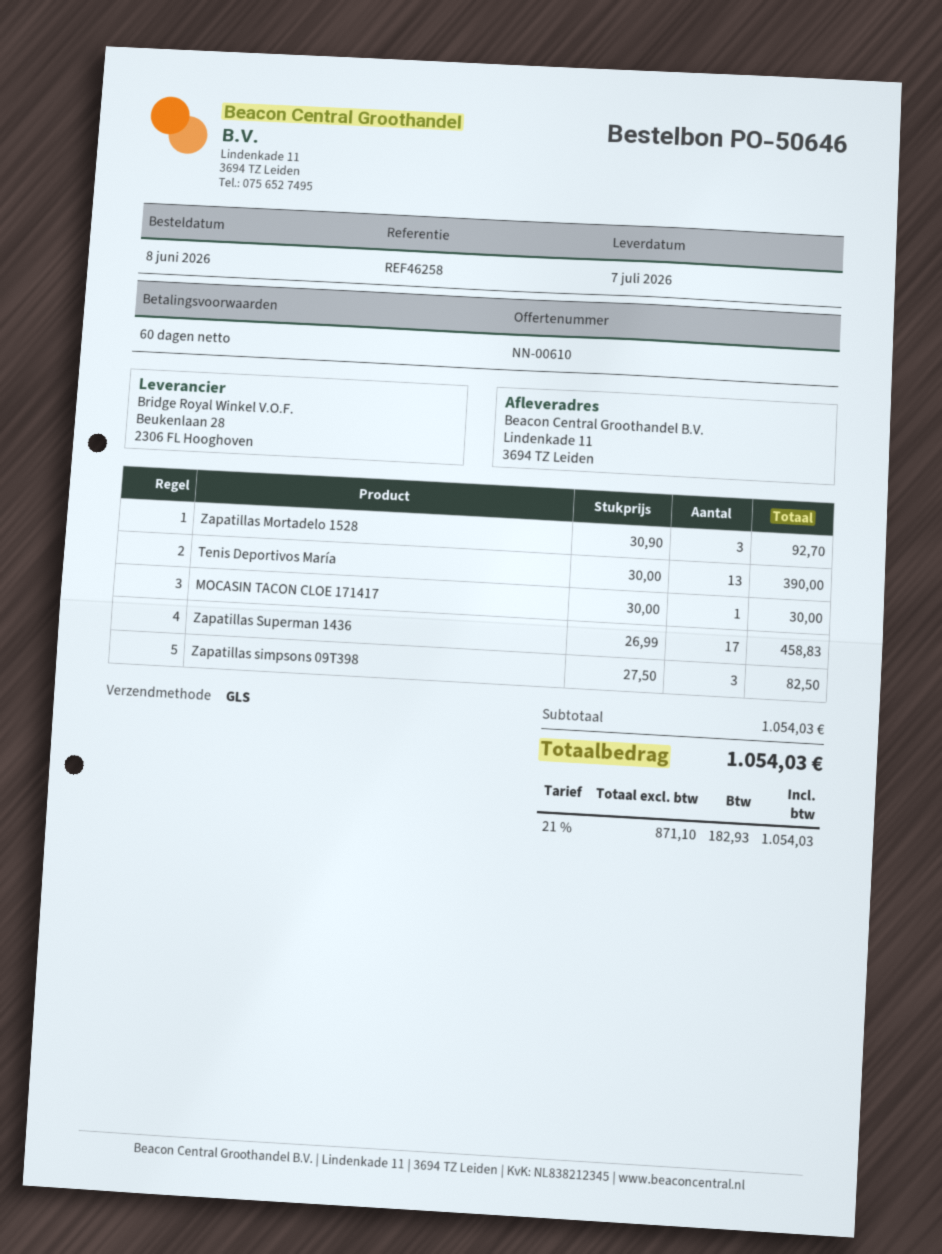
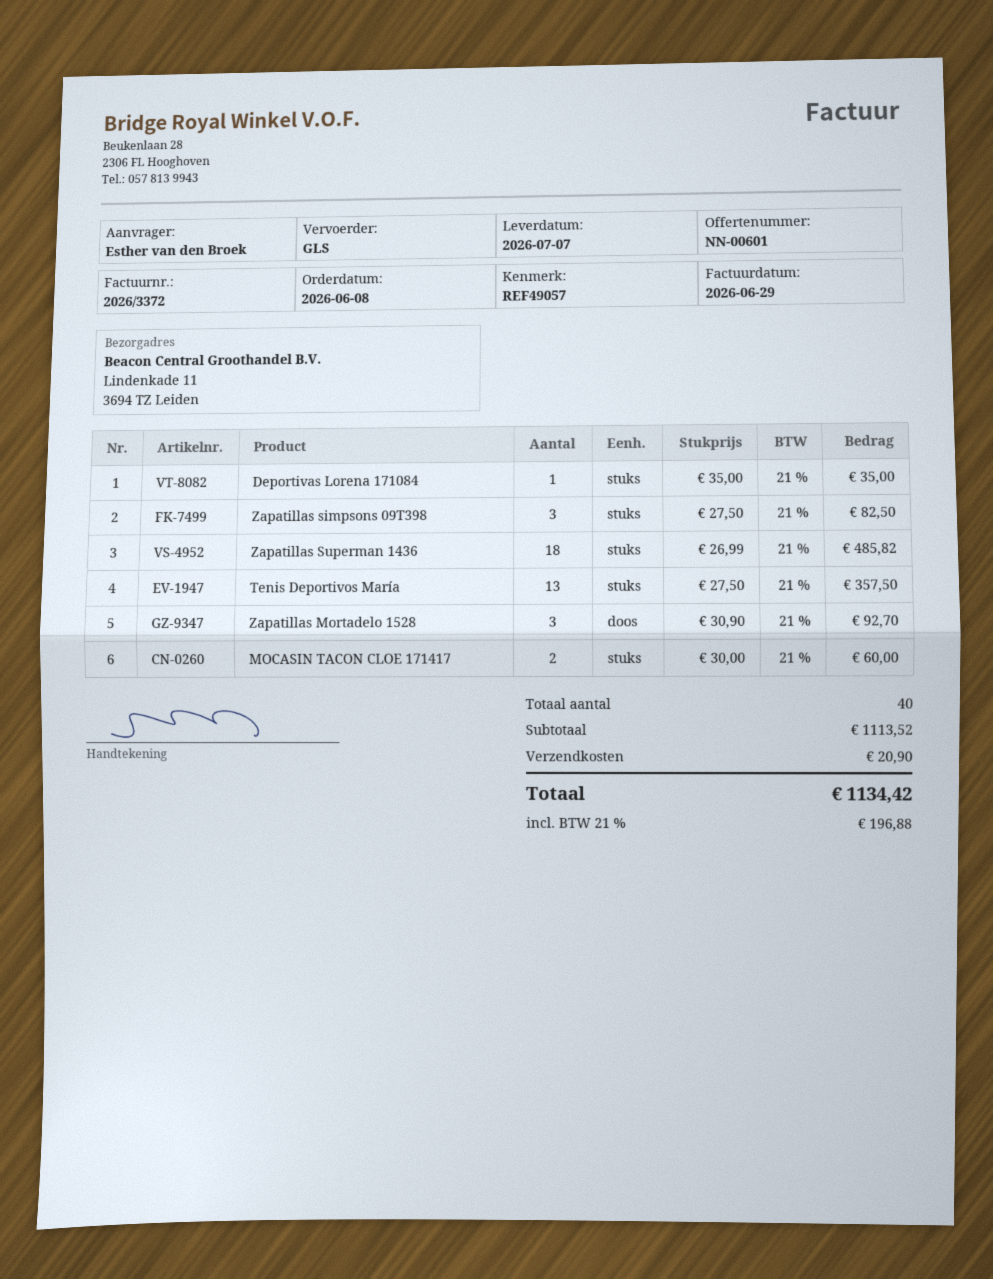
quote number: NN-00610 -> NN-00601
reference: REF46258 -> REF49057
Tenis Deportivos María: 13 x 30.00 = 390.00 -> 13 x 27.50 = 357.50
MOCASIN TACON CLOE 171417: 1 x 30.00 = 30.00 -> 2 x 30.00 = 60.00
Zapatillas Superman 1436: 17 x 26.99 = 458.83 -> 18 x 26.99 = 485.82
Deportivas Lorena 171084: none -> 1 x 35.00 = 35.00
subtotal: 1054.03 -> 1113.52
shipping: none -> 20.90
tax: 21% = 182.93 -> 21% = 196.88
total: 1054.03 -> 1134.42

